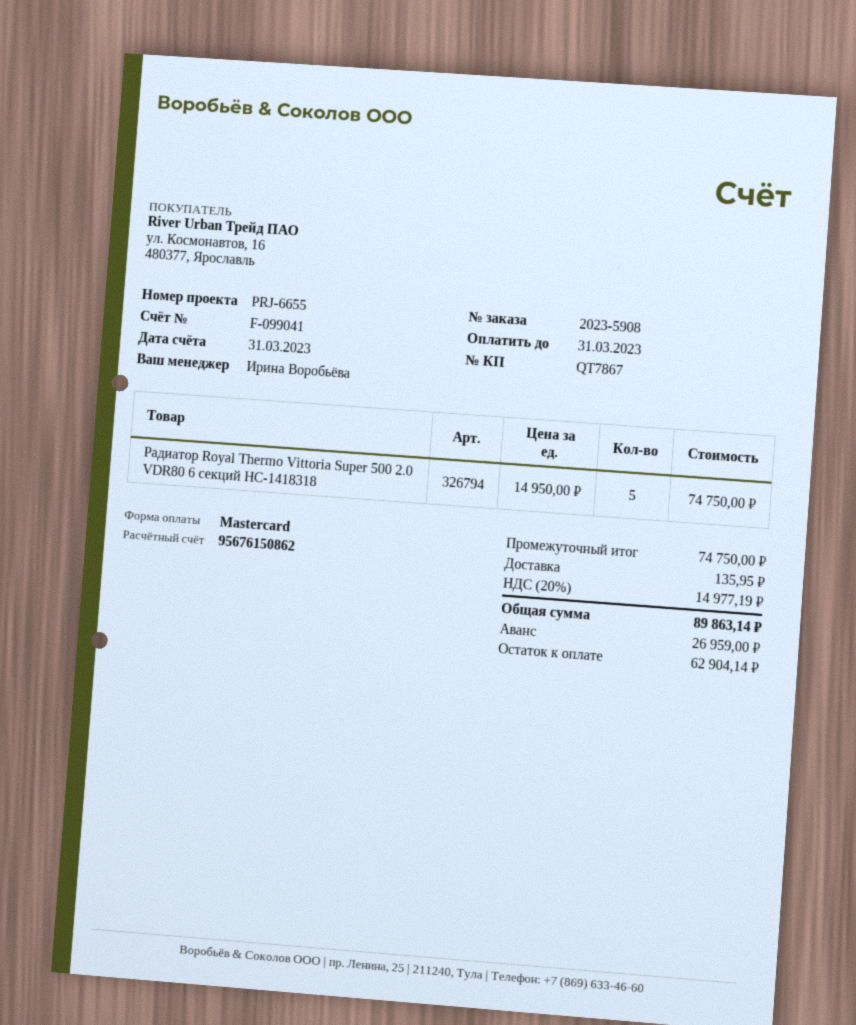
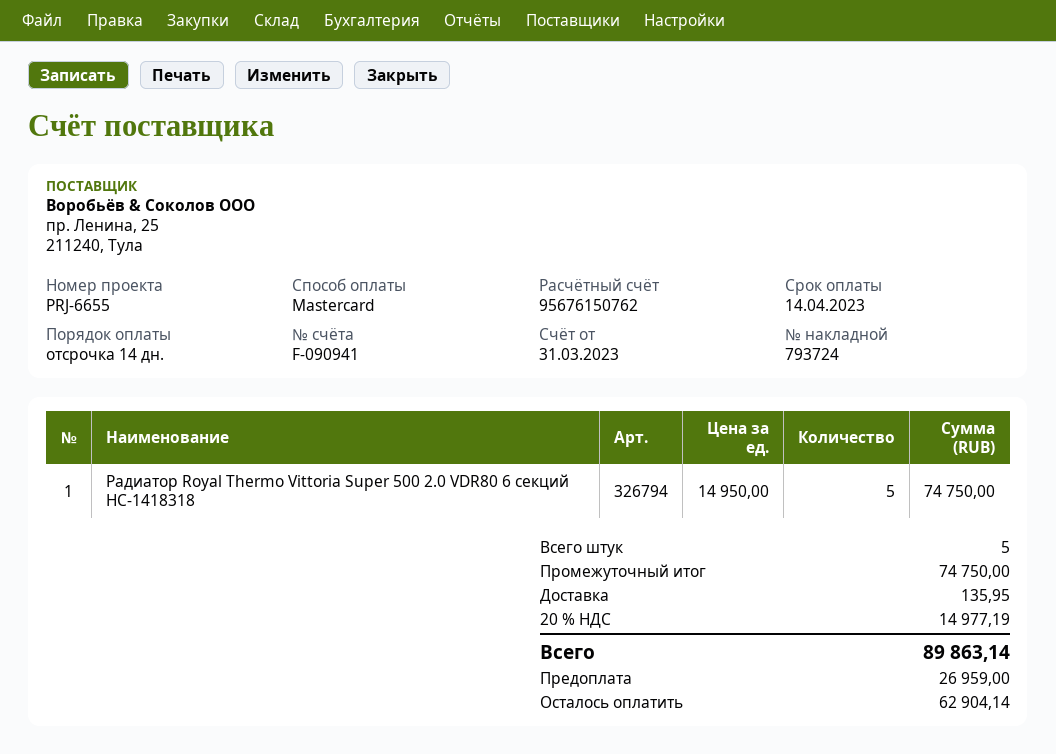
invoice number: F-099041 -> F-090941
due date: 2023-03-31 -> 2023-04-14
bank account: 95676150862 -> 95676150762

